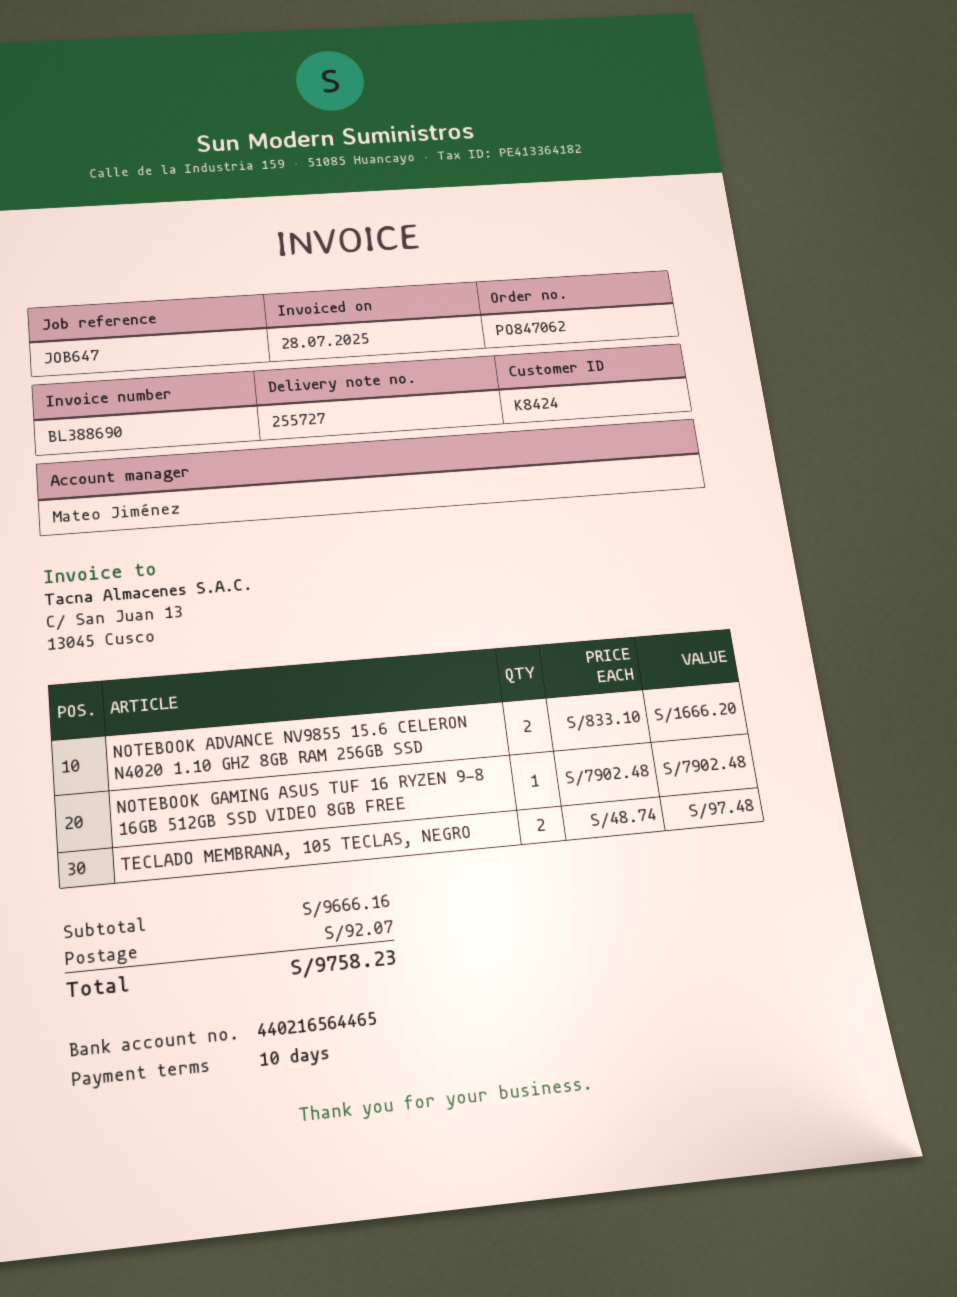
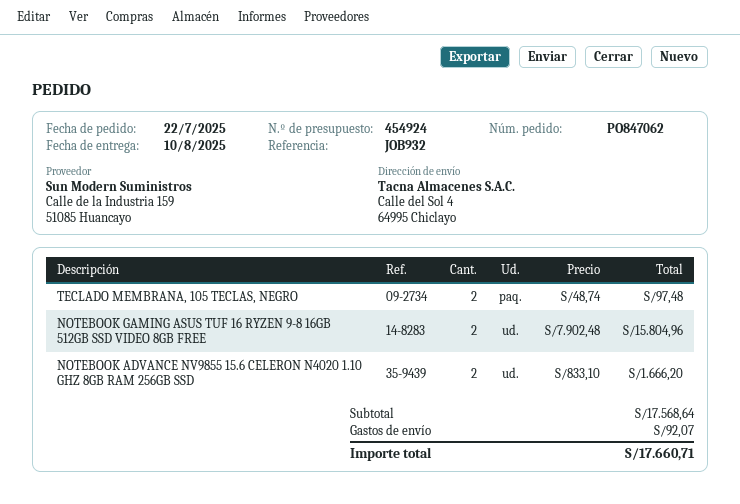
reference: JOB647 -> JOB932
NOTEBOOK GAMING ASUS TUF 16 RYZEN 9-8 16GB 512GB SSD VIDEO 8GB FREE: 1 x 7902.48 = 7902.48 -> 2 x 7902.48 = 15804.96
subtotal: 9666.16 -> 17568.64
total: 9758.23 -> 17660.71

